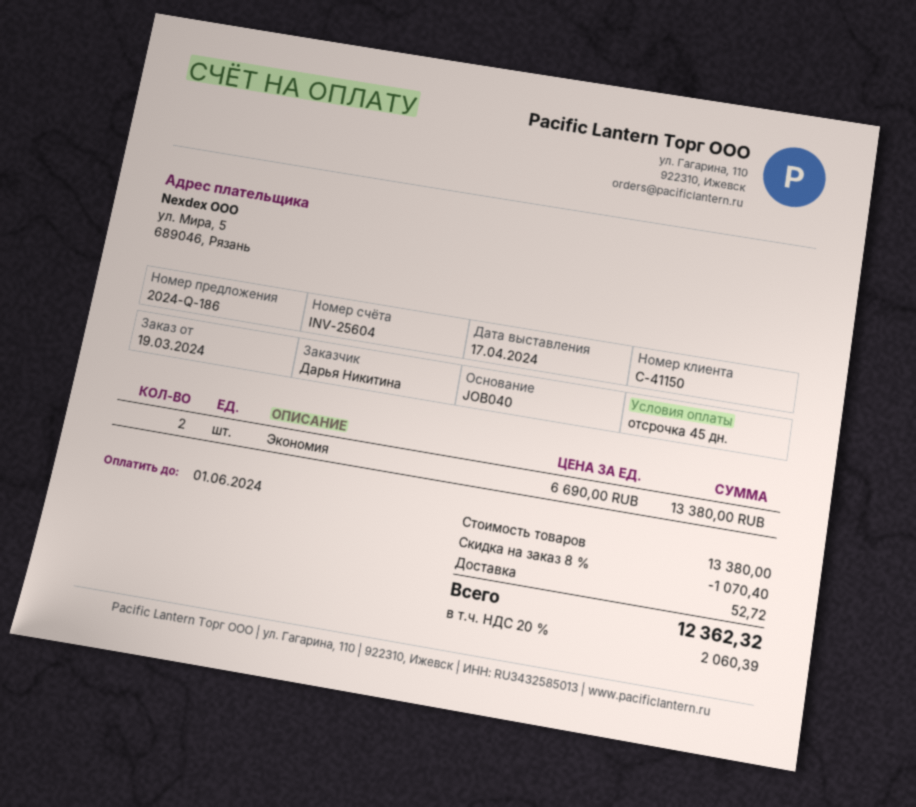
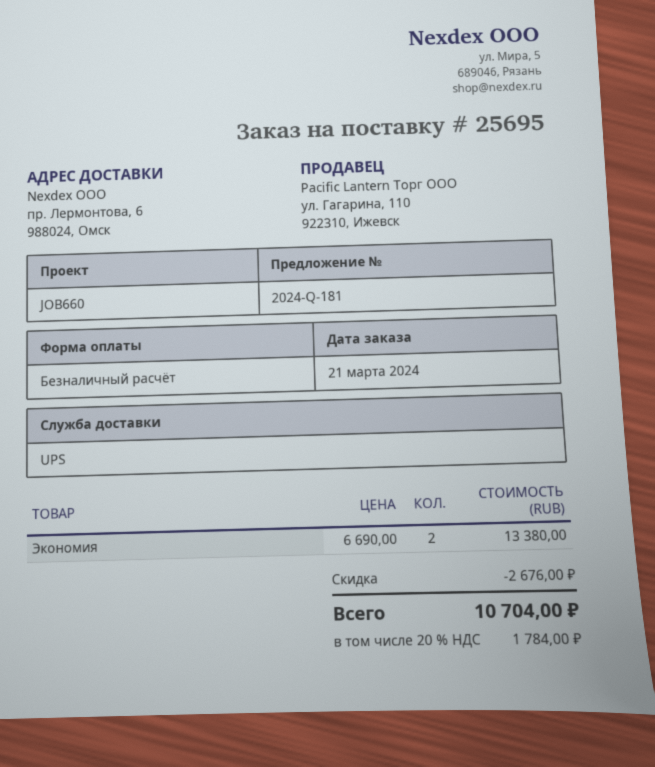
quote number: 2024-Q-186 -> 2024-Q-181
order date: 2024-03-19 -> 2024-03-21
reference: JOB040 -> JOB660
discount: 1070.40 -> 2676.00
shipping: 52.72 -> none
tax: 20% = 2060.39 -> 20% = 1784.00
total: 12362.32 -> 10704.00

